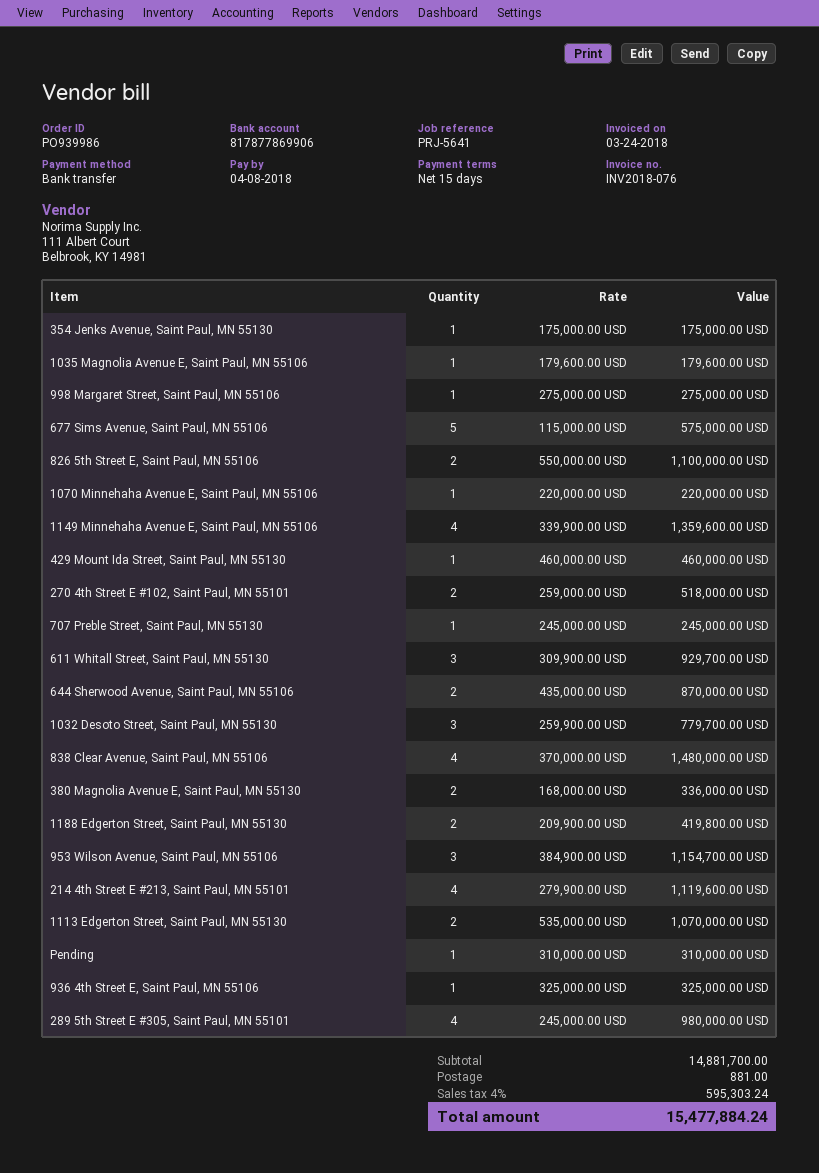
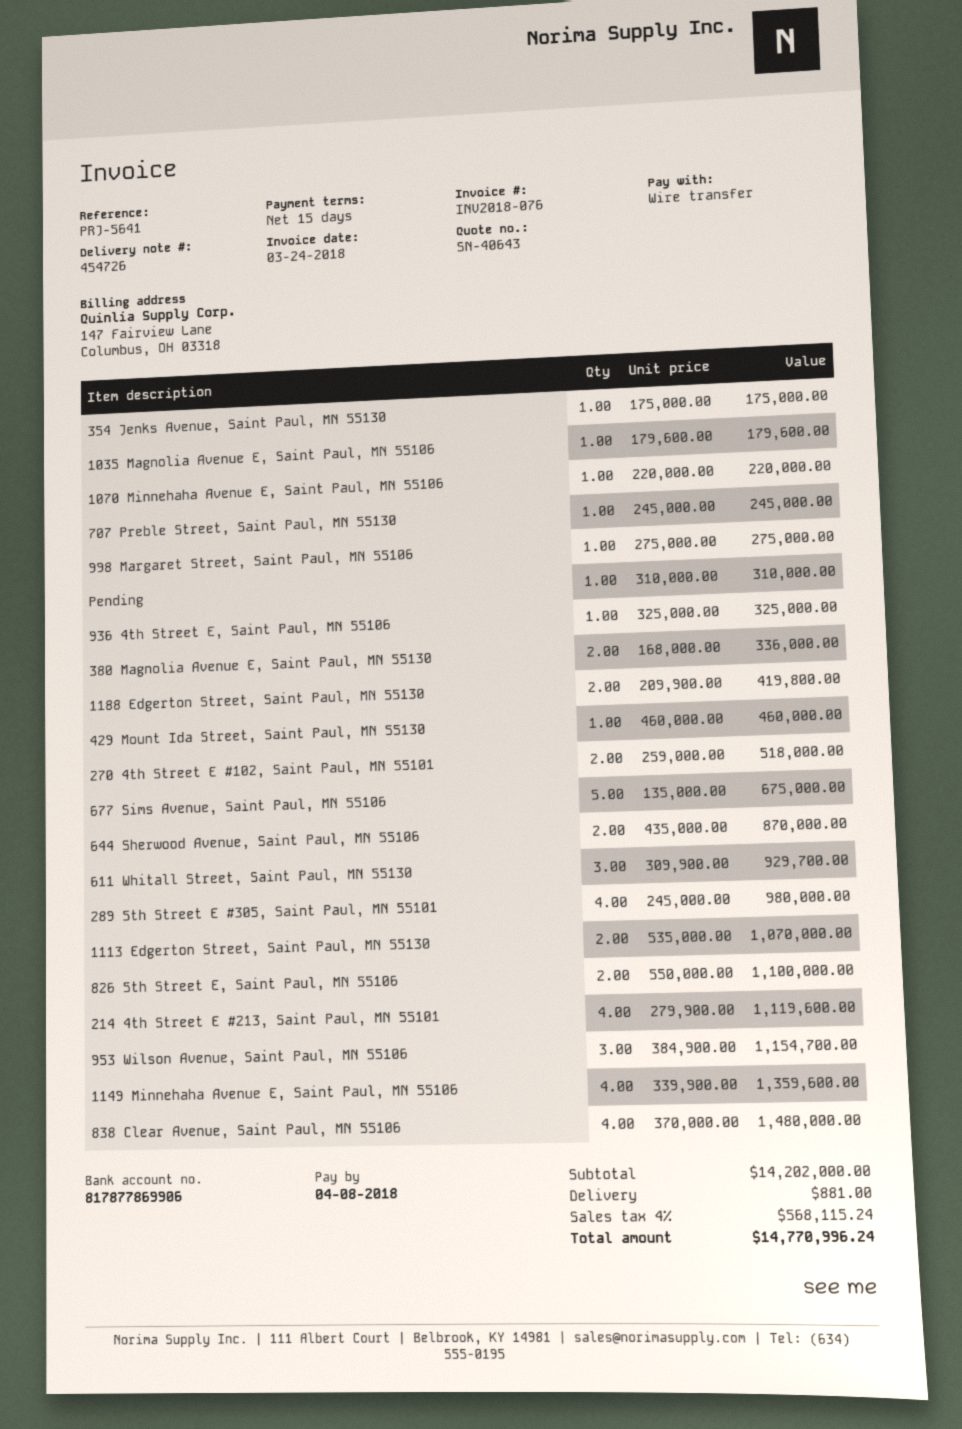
677 Sims Avenue, Saint Paul, MN 55106: 5 x 115000.00 = 575000.00 -> 5 x 135000.00 = 675000.00
1032 Desoto Street, Saint Paul, MN 55130: 3 x 259900.00 = 779700.00 -> none
subtotal: 14881700.00 -> 14202000.00
tax: 4% = 595303.24 -> 4% = 568115.24
total: 15477884.24 -> 14770996.24

